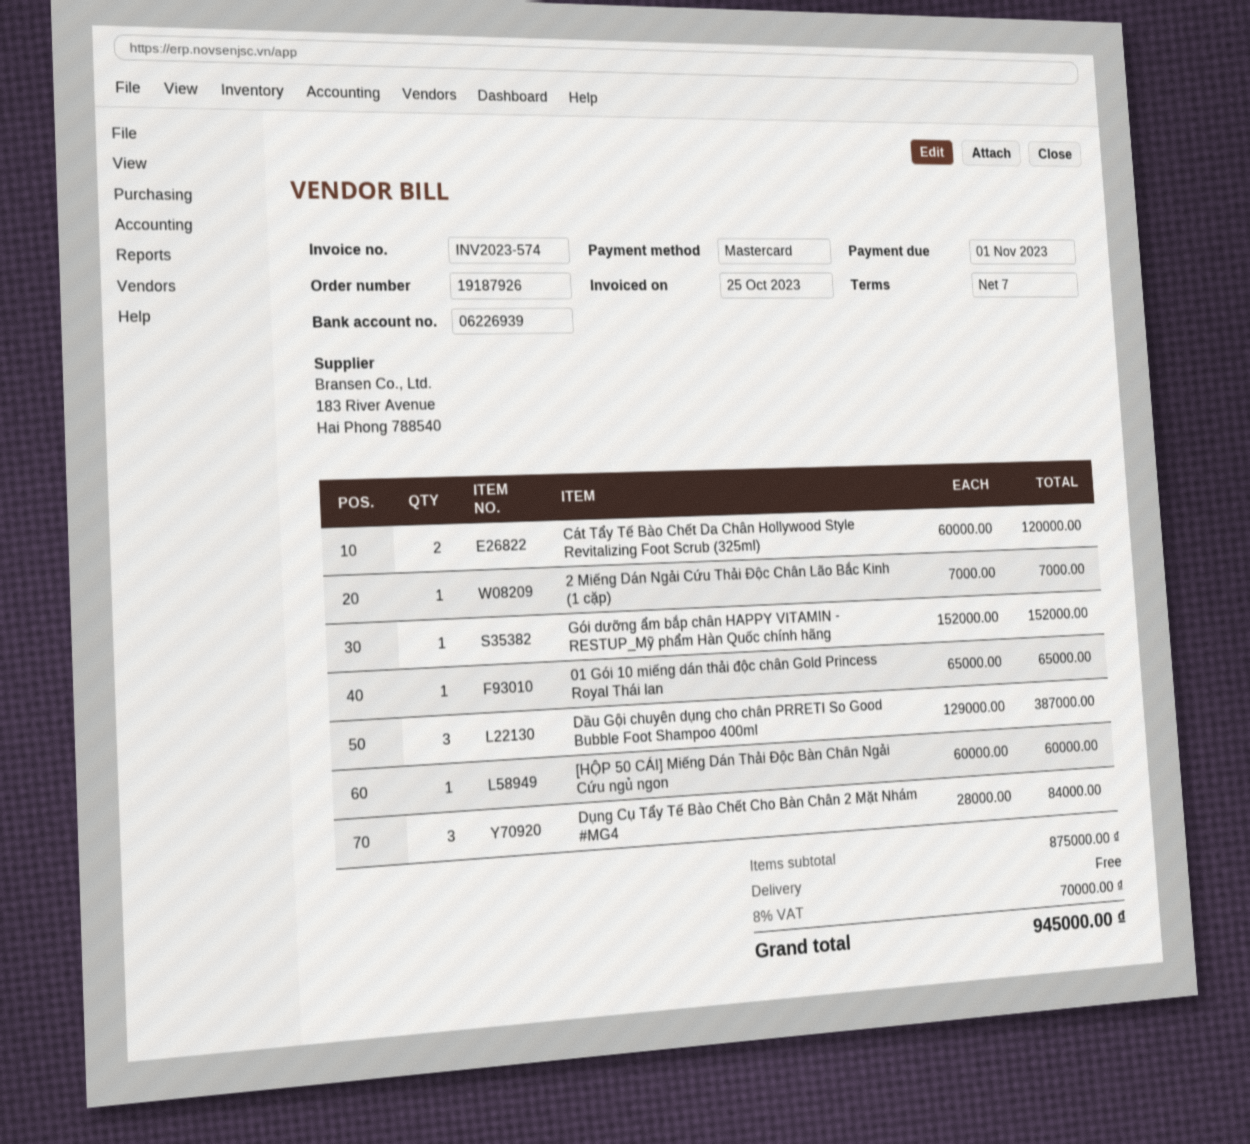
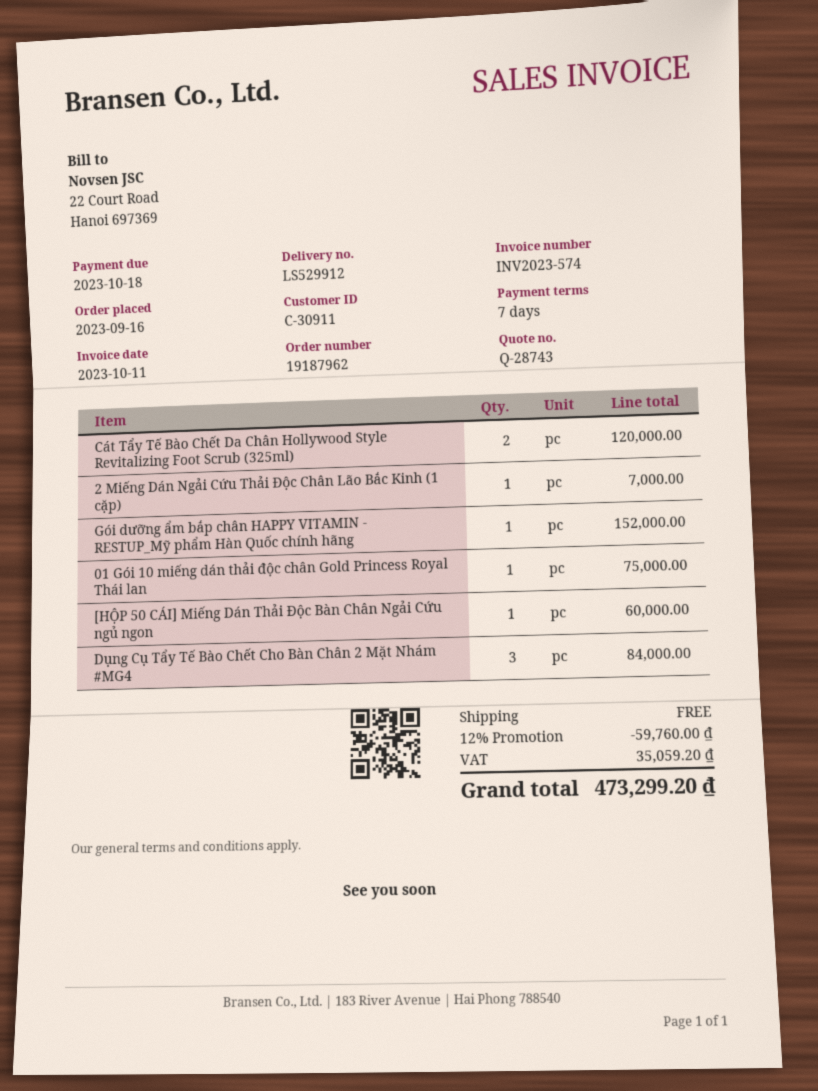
order number: 19187926 -> 19187962
invoice date: 2023-10-25 -> 2023-10-11
due date: 2023-11-01 -> 2023-10-18
01 Gói 10 miếng dán thải độc chân Gold Princess Royal Thái lan: 1 for 65000.00 -> 1 for 75000.00
Dầu Gội chuyên dụng cho chân PRRETI So Good Bubble Foot Shampoo 400ml: 3 for 387000.00 -> none
discount: none -> 12% = 59760.00
tax: 70000.00 -> 35059.20
total: 945000.00 -> 473299.20

